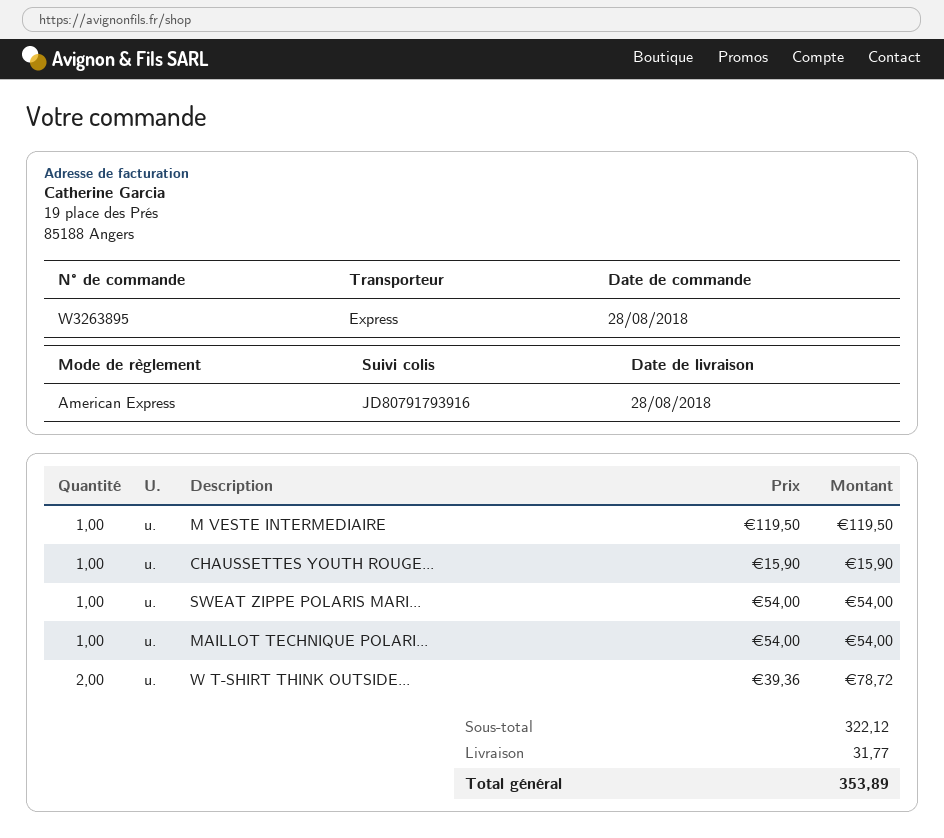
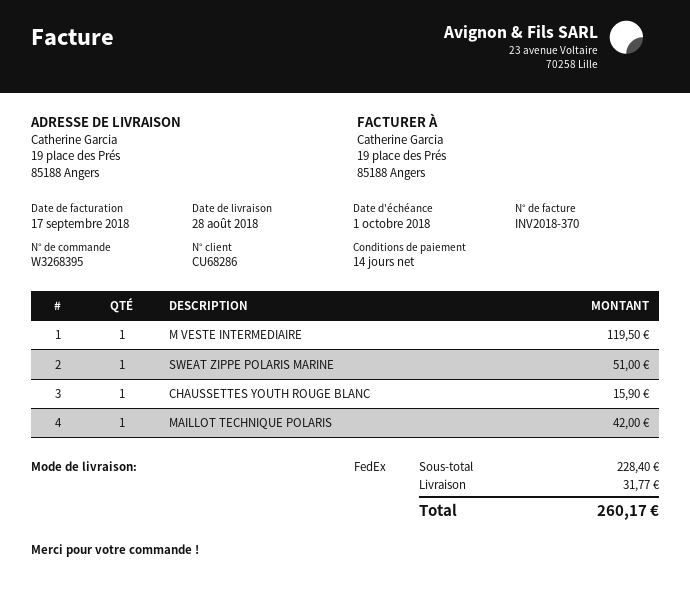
order number: W3263895 -> W3268395
shipping method: express -> FedEx
SWEAT ZIPPE POLARIS MARI...: 1 for 54.00 -> 1 for 51.00
MAILLOT TECHNIQUE POLARI...: 1 for 54.00 -> 1 for 42.00
W T-SHIRT THINK OUTSIDE...: 2 for 78.72 -> none
subtotal: 322.12 -> 228.40
total: 353.89 -> 260.17

